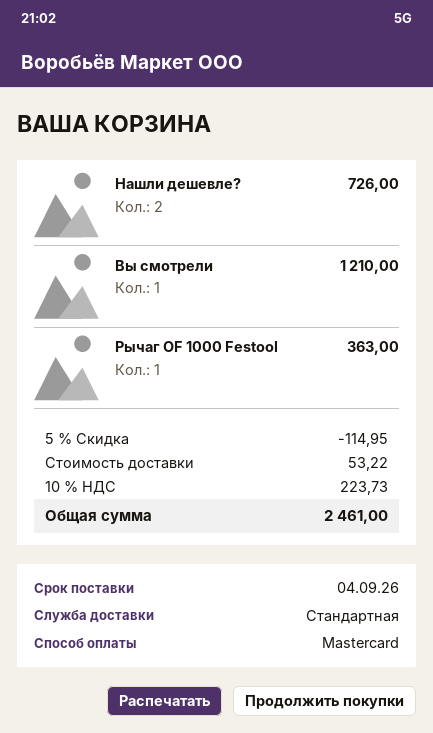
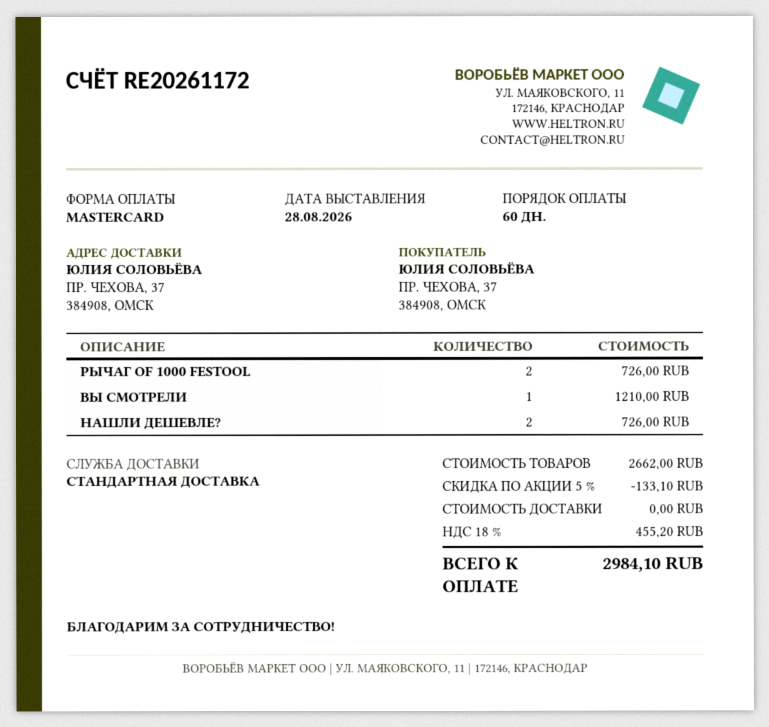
Рычаг OF 1000 Festool: 1 for 363.00 -> 2 for 726.00
discount: 5% = 114.95 -> 5% = 133.10
shipping: 53.22 -> 0.00
tax: 10% = 223.73 -> 18% = 455.20
total: 2461.00 -> 2984.10

